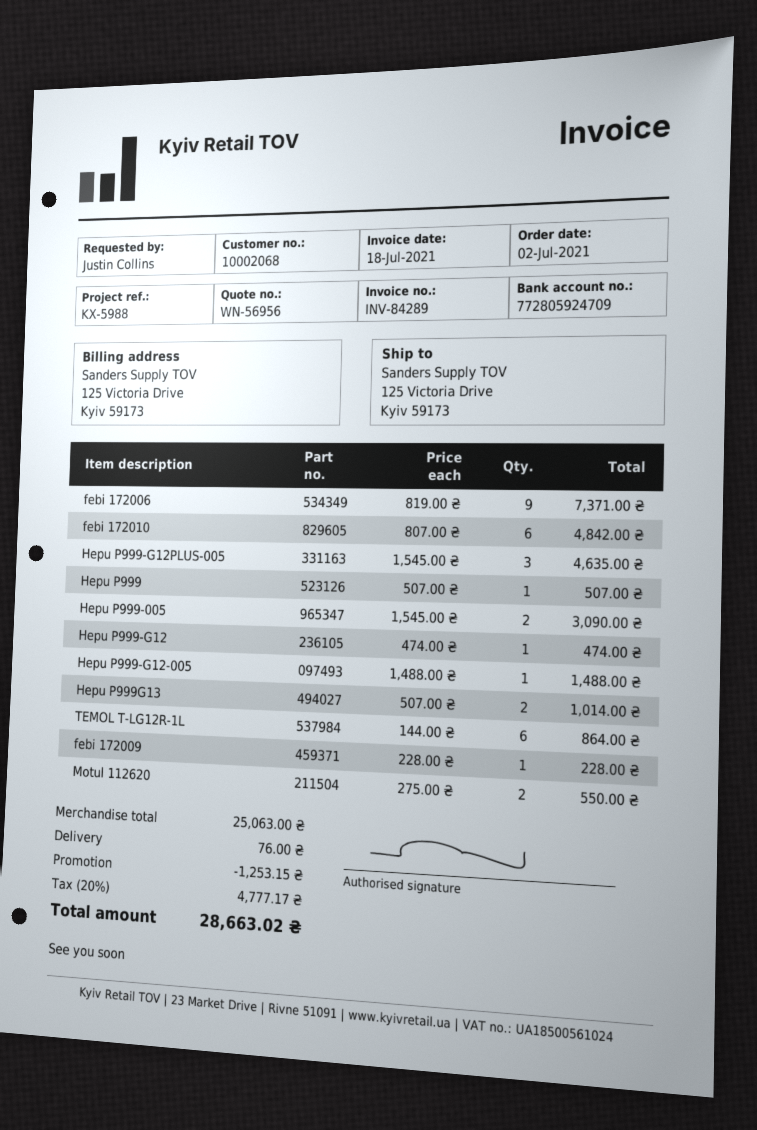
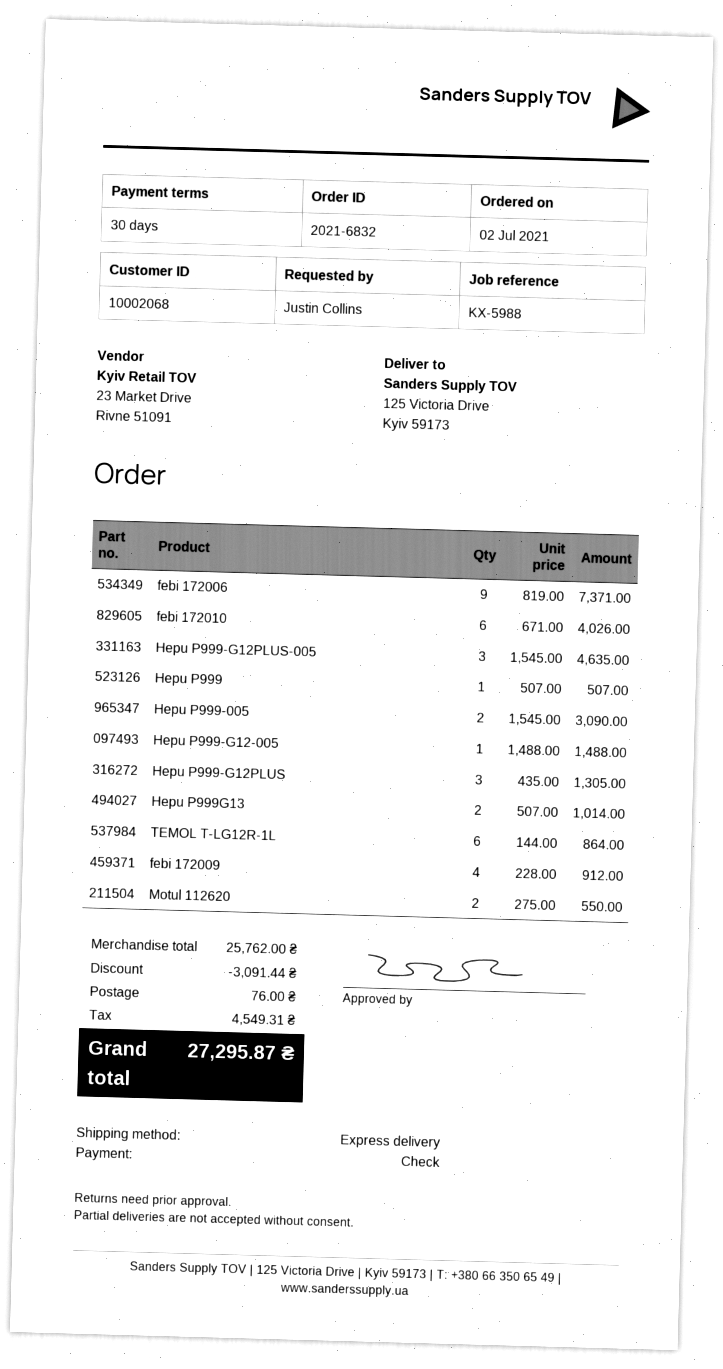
febi 172010: 6 x 807.00 = 4842.00 -> 6 x 671.00 = 4026.00
Hepu P999-G12: 1 x 474.00 = 474.00 -> none
febi 172009: 1 x 228.00 = 228.00 -> 4 x 228.00 = 912.00
Hepu P999-G12PLUS: none -> 3 x 435.00 = 1305.00
subtotal: 25063.00 -> 25762.00
discount: 1253.15 -> 3091.44
tax: 4777.17 -> 4549.31
total: 28663.02 -> 27295.87

